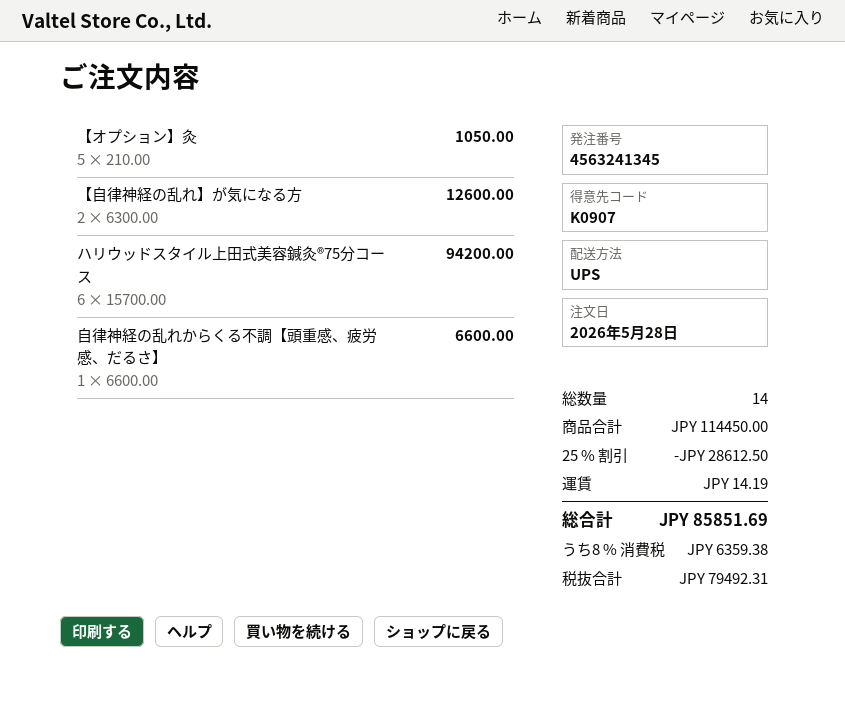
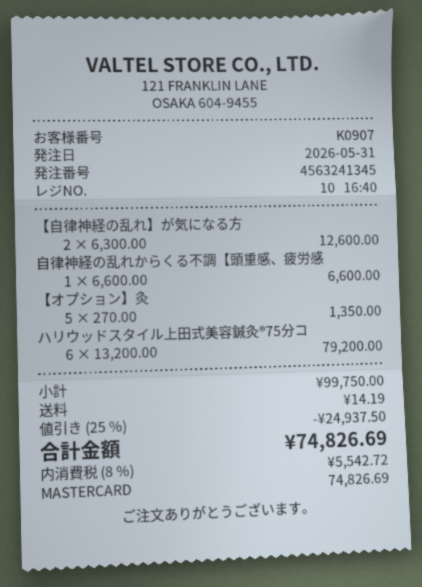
order date: 2026-05-28 -> 2026-05-31
【オプション】灸: 5 x 210.00 = 1050.00 -> 5 x 270.00 = 1350.00
ハリウッドスタイル上田式美容鍼灸®75分コース: 6 x 15700.00 = 94200.00 -> 6 x 13200.00 = 79200.00
subtotal: 114450.00 -> 99750.00
discount: 25% = 28612.50 -> 25% = 24937.50
tax: 8% = 6359.38 -> 8% = 5542.72
total: 85851.69 -> 74826.69

